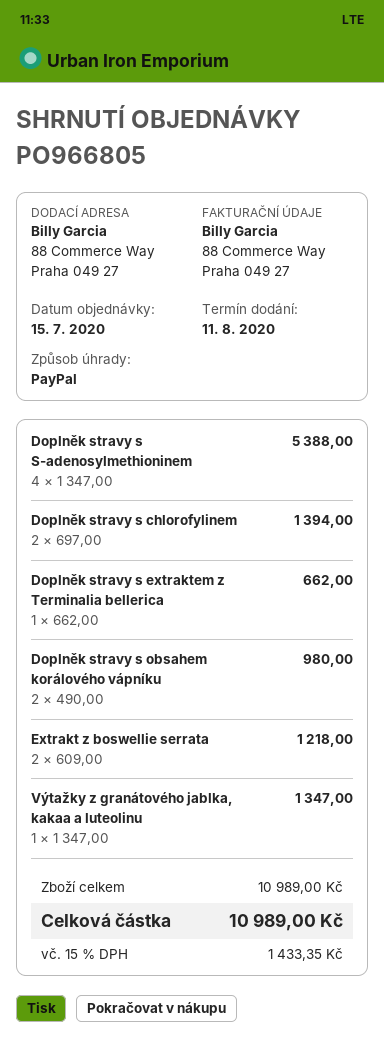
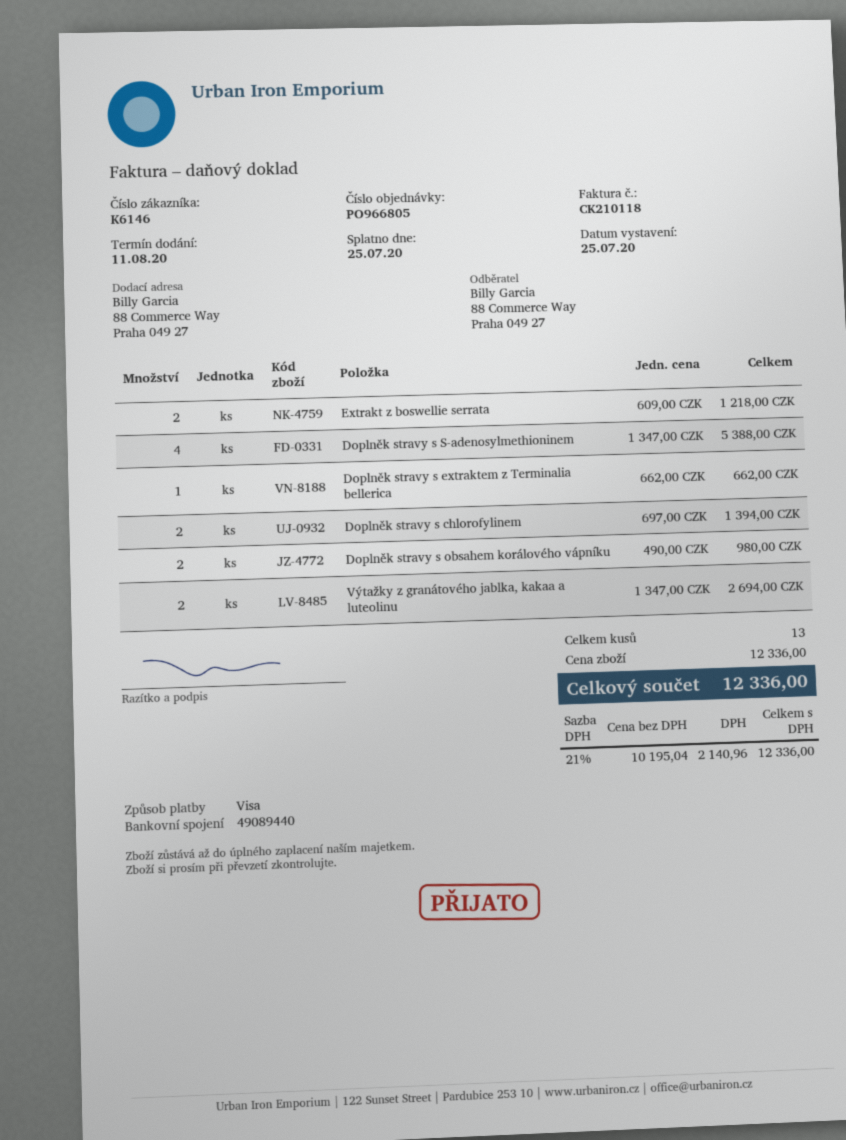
payment method: PayPal -> Visa
Výtažky z granátového jablka, kakaa a luteolinu: 1 x 1347.00 = 1347.00 -> 2 x 1347.00 = 2694.00
subtotal: 10989.00 -> 12336.00
tax: 15% = 1433.35 -> 21% = 2140.96
total: 10989.00 -> 12336.00

